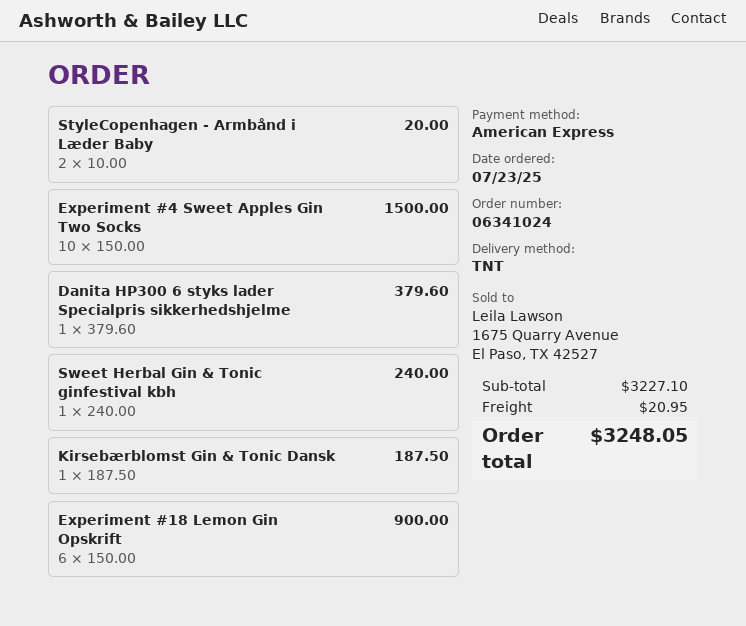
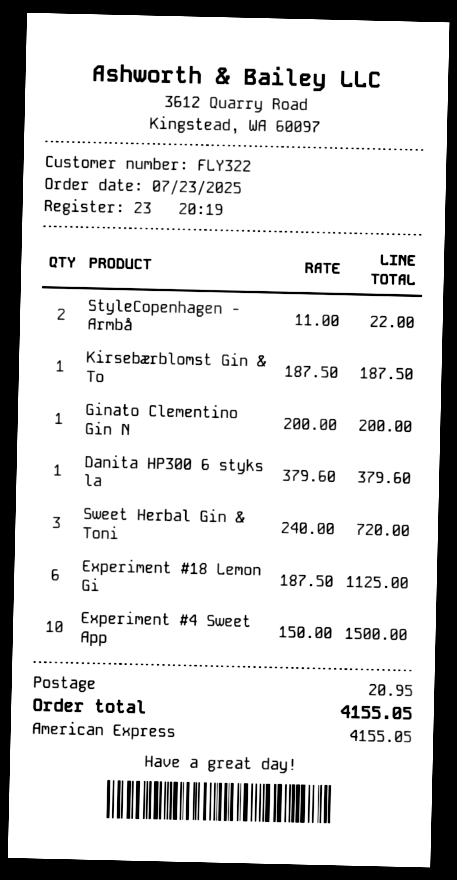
StyleCopenhagen - Armbånd i Læder Baby: 2 x 10.00 = 20.00 -> 2 x 11.00 = 22.00
Sweet Herbal Gin & Tonic ginfestival kbh: 1 x 240.00 = 240.00 -> 3 x 240.00 = 720.00
Experiment #18 Lemon Gin Opskrift: 6 x 150.00 = 900.00 -> 6 x 187.50 = 1125.00
Ginato Clementino Gin N: none -> 1 x 200.00 = 200.00
total: 3248.05 -> 4155.05

